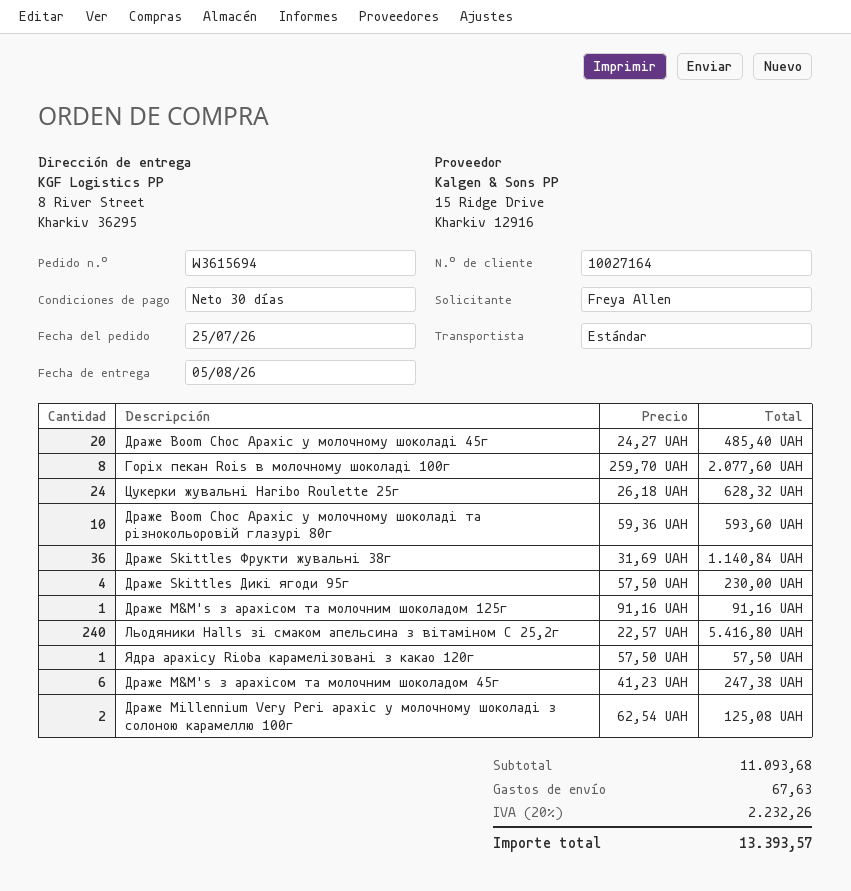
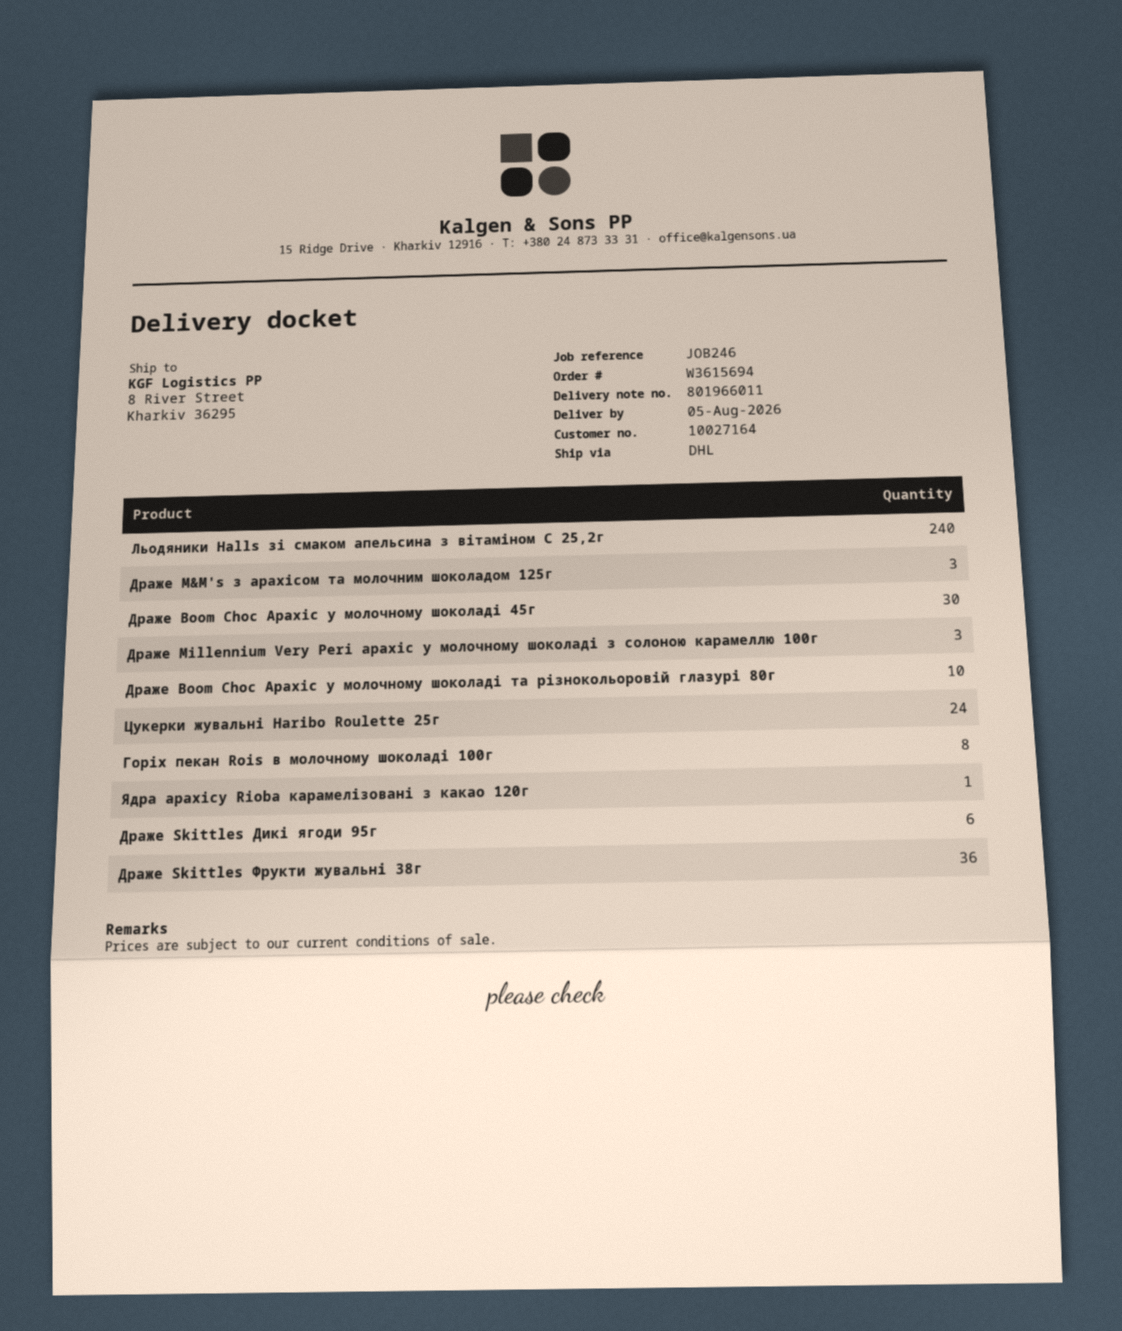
shipping method: standard -> DHL
Драже Boom Choc Арахіс у молочному шоколаді 45г: 20 -> 30
Драже Skittles Дикі ягоди 95г: 4 -> 6
Драже M&M's з арахісом та молочним шоколадом 125г: 1 -> 3
Драже М&М's з арахісом та молочним шоколадом 45г: 6 -> none
Драже Millennium Very Peri арахіс у молочному шоколаді з солоною карамеллю 100г: 2 -> 3

